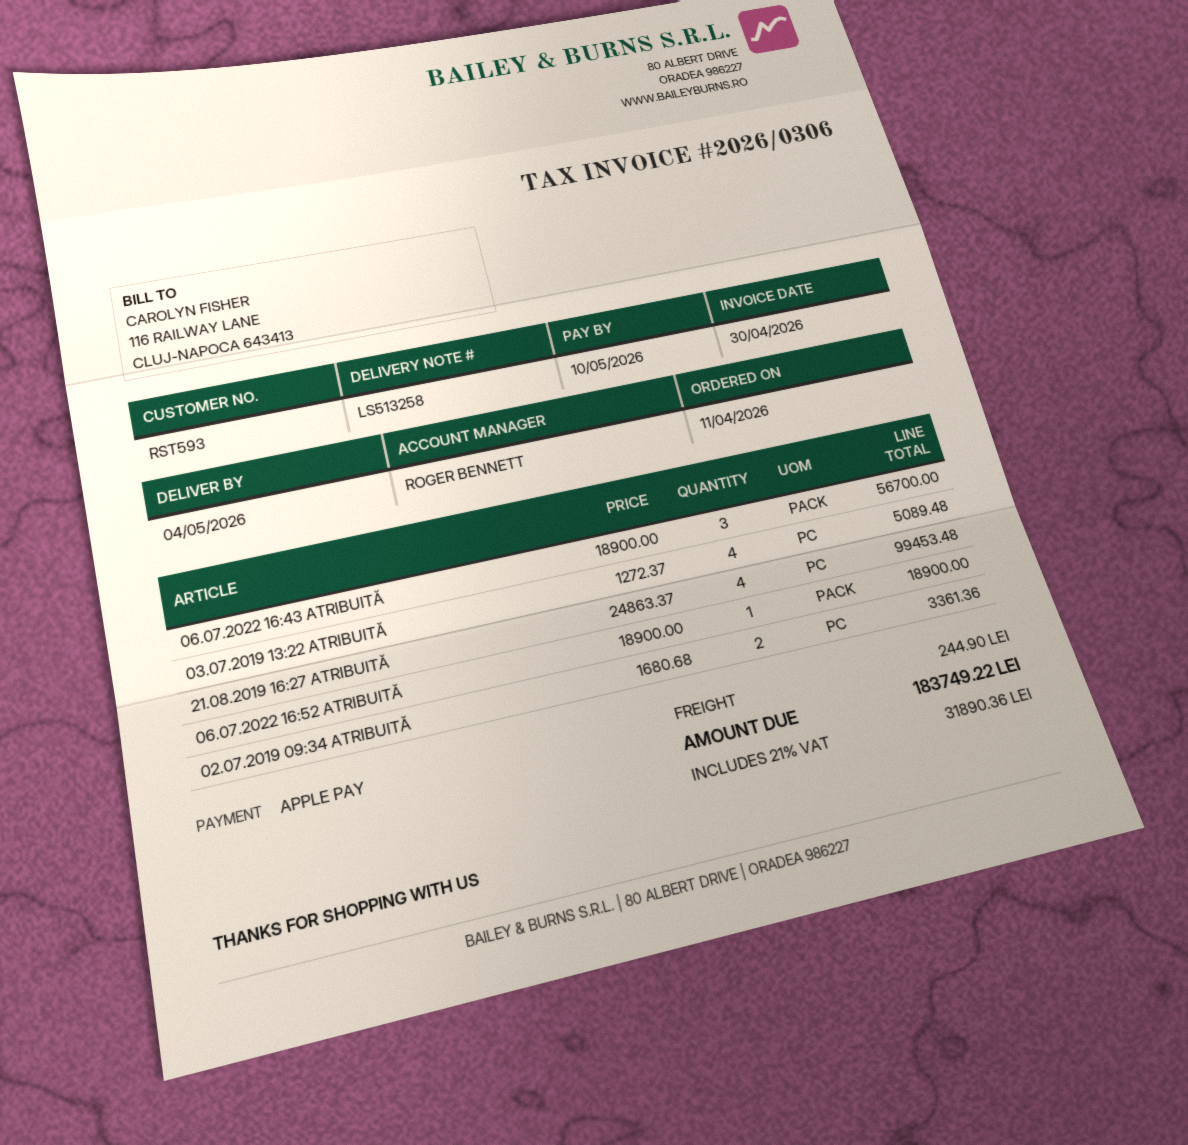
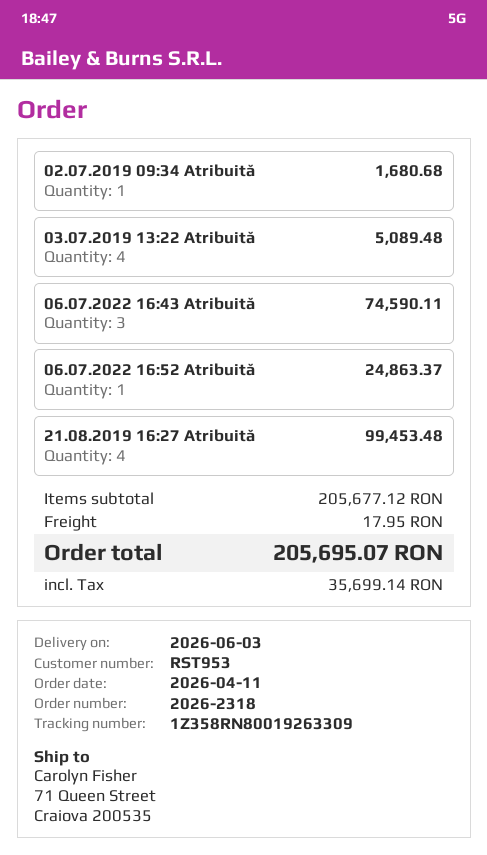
delivery date: 2026-05-04 -> 2026-06-03
customer number: RST593 -> RST953
06.07.2022 16:43 ATRIBUITĂ: 3 for 56700.00 -> 3 for 74590.11
06.07.2022 16:52 ATRIBUITĂ: 1 for 18900.00 -> 1 for 24863.37
02.07.2019 09:34 ATRIBUITĂ: 2 for 3361.36 -> 1 for 1680.68
shipping: 244.90 -> 17.95
tax: 31890.36 -> 35699.14
total: 183749.22 -> 205695.07

